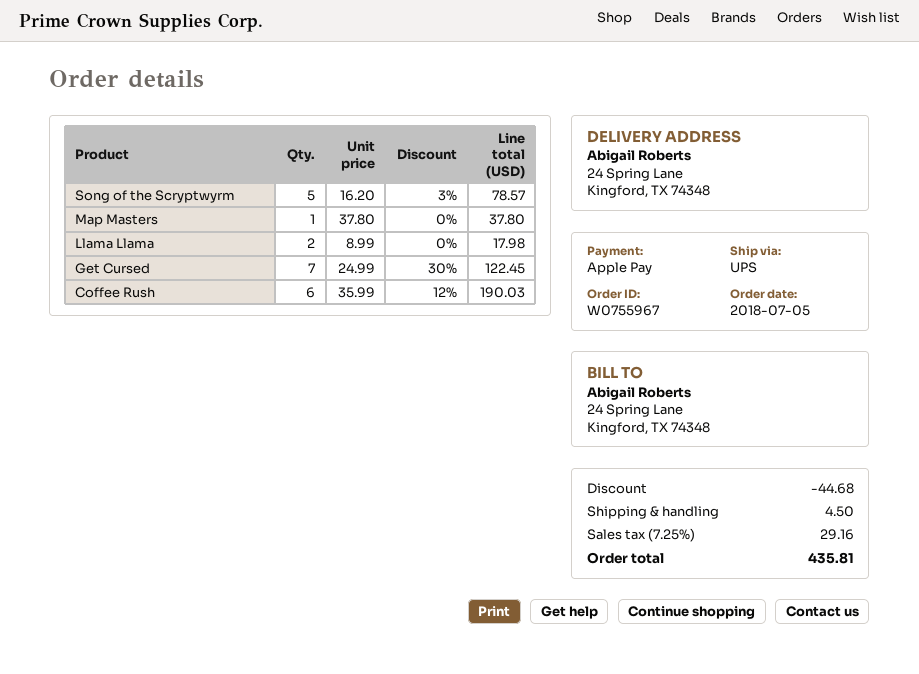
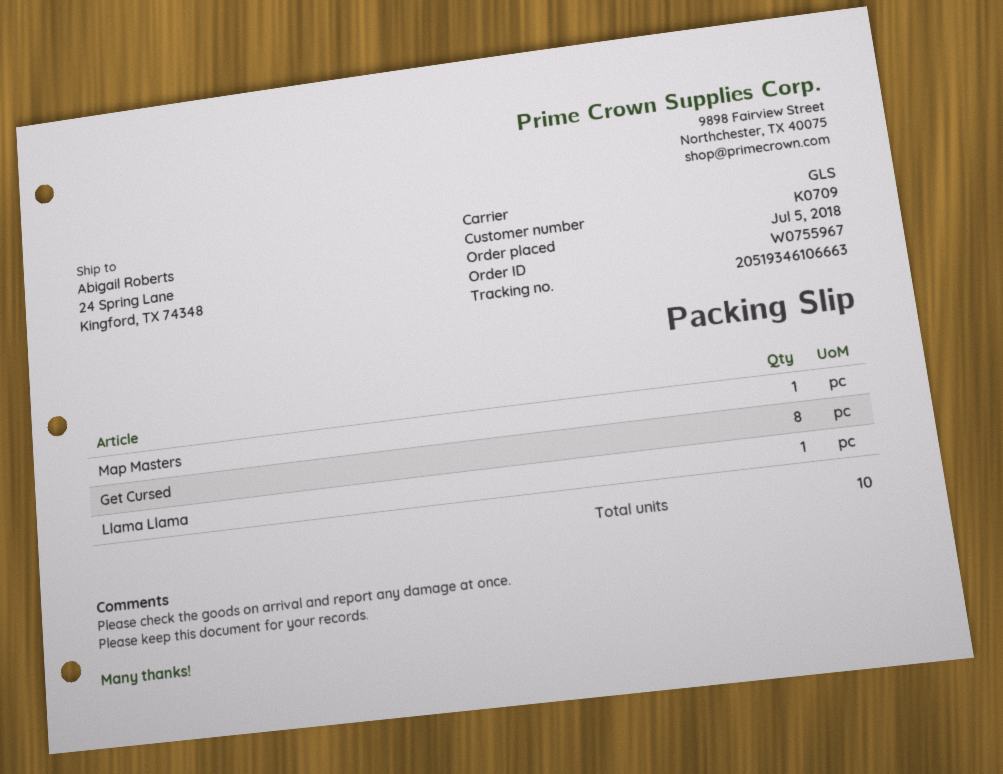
shipping method: UPS -> GLS
Song of the Scryptwyrm: 5 -> none
Llama Llama: 2 -> 1
Get Cursed: 7 -> 8
Coffee Rush: 6 -> none

